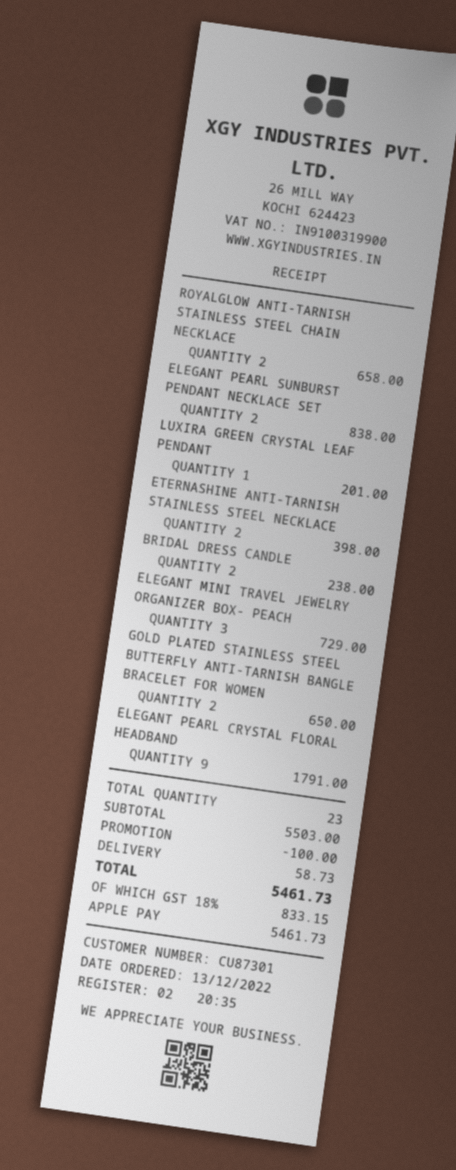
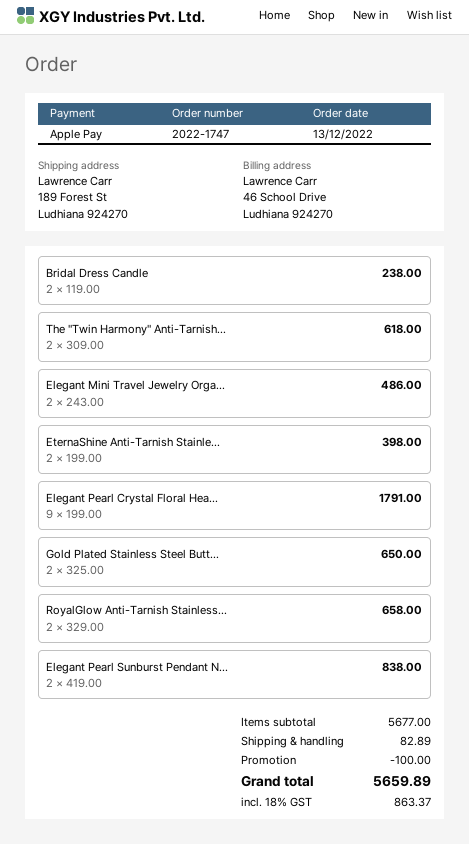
LUXIRA GREEN CRYSTAL LEAF PENDANT: 1 for 201.00 -> none
ELEGANT MINI TRAVEL JEWELRY ORGANIZER BOX- PEACH: 3 for 729.00 -> 2 for 486.00
The "Twin Harmony" Anti-Tarnish...: none -> 2 for 618.00
subtotal: 5503.00 -> 5677.00
shipping: 58.73 -> 82.89
tax: 18% = 833.15 -> 18% = 863.37
total: 5461.73 -> 5659.89

